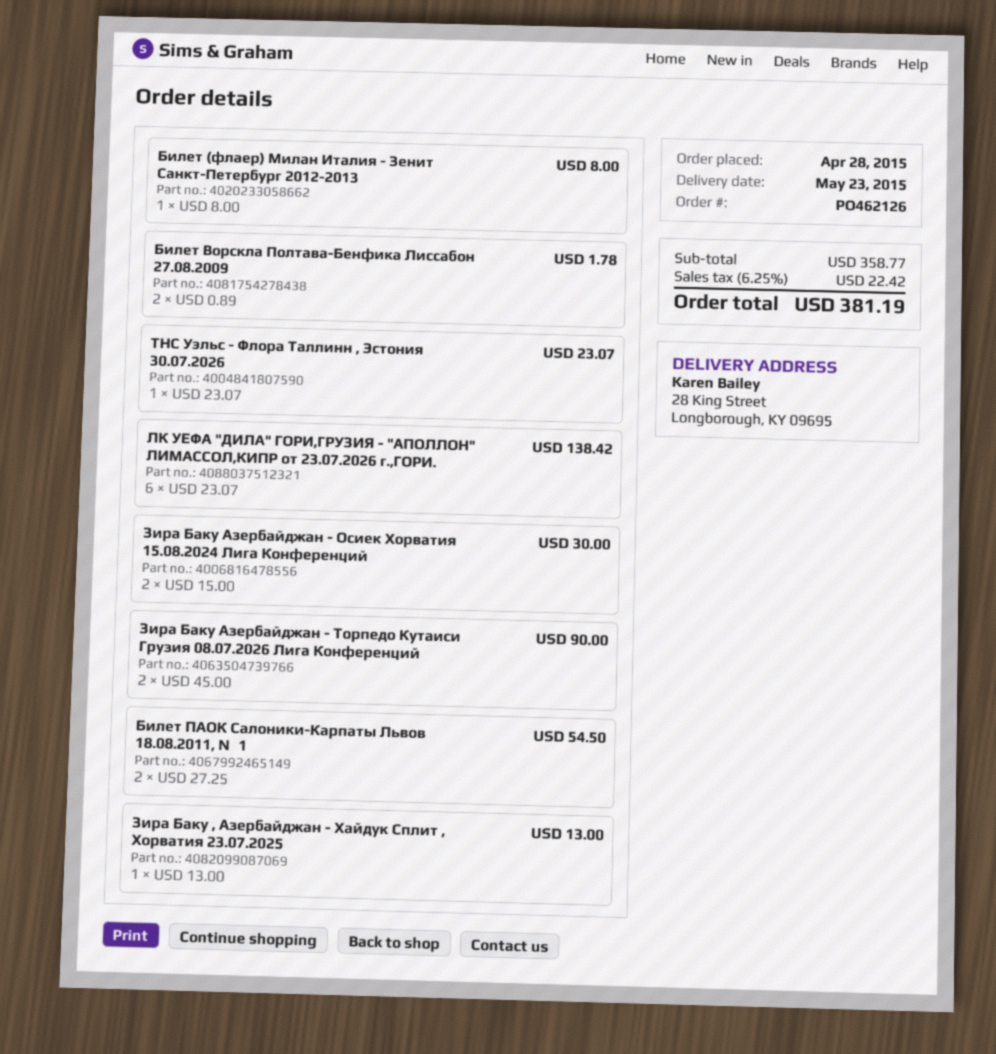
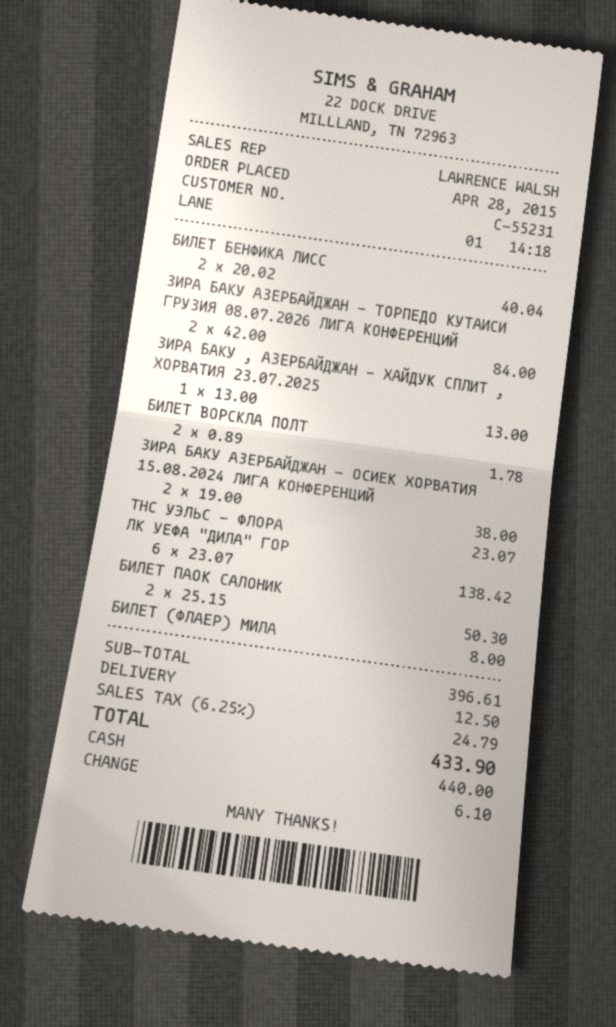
Зира Баку Азербайджан - Осиек Хорватия 15.08.2024 Лига Конференций: 2 x 15.00 = 30.00 -> 2 x 19.00 = 38.00
Зира Баку Азербайджан - Торпедо Кутаиси Грузия 08.07.2026 Лига Конференций: 2 x 45.00 = 90.00 -> 2 x 42.00 = 84.00
Билет ПАОК Салоники-Карпаты Львов 18.08.2011, №1: 2 x 27.25 = 54.50 -> 2 x 25.15 = 50.30
БИЛЕТ БЕНФИКА ЛИСС: none -> 2 x 20.02 = 40.04
subtotal: 358.77 -> 396.61
shipping: none -> 12.50
tax: 6.25% = 22.42 -> 6.25% = 24.79
total: 381.19 -> 433.90

